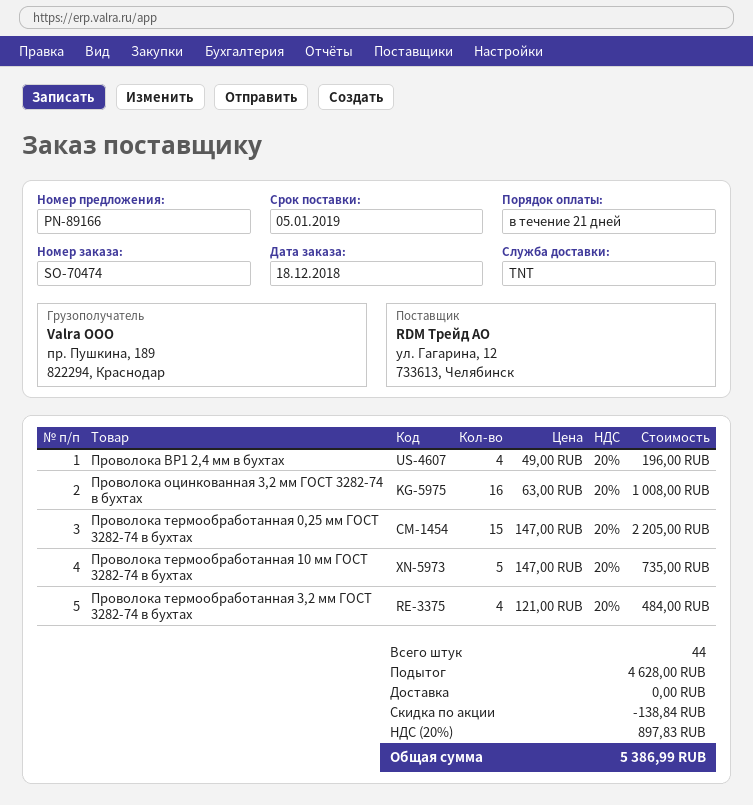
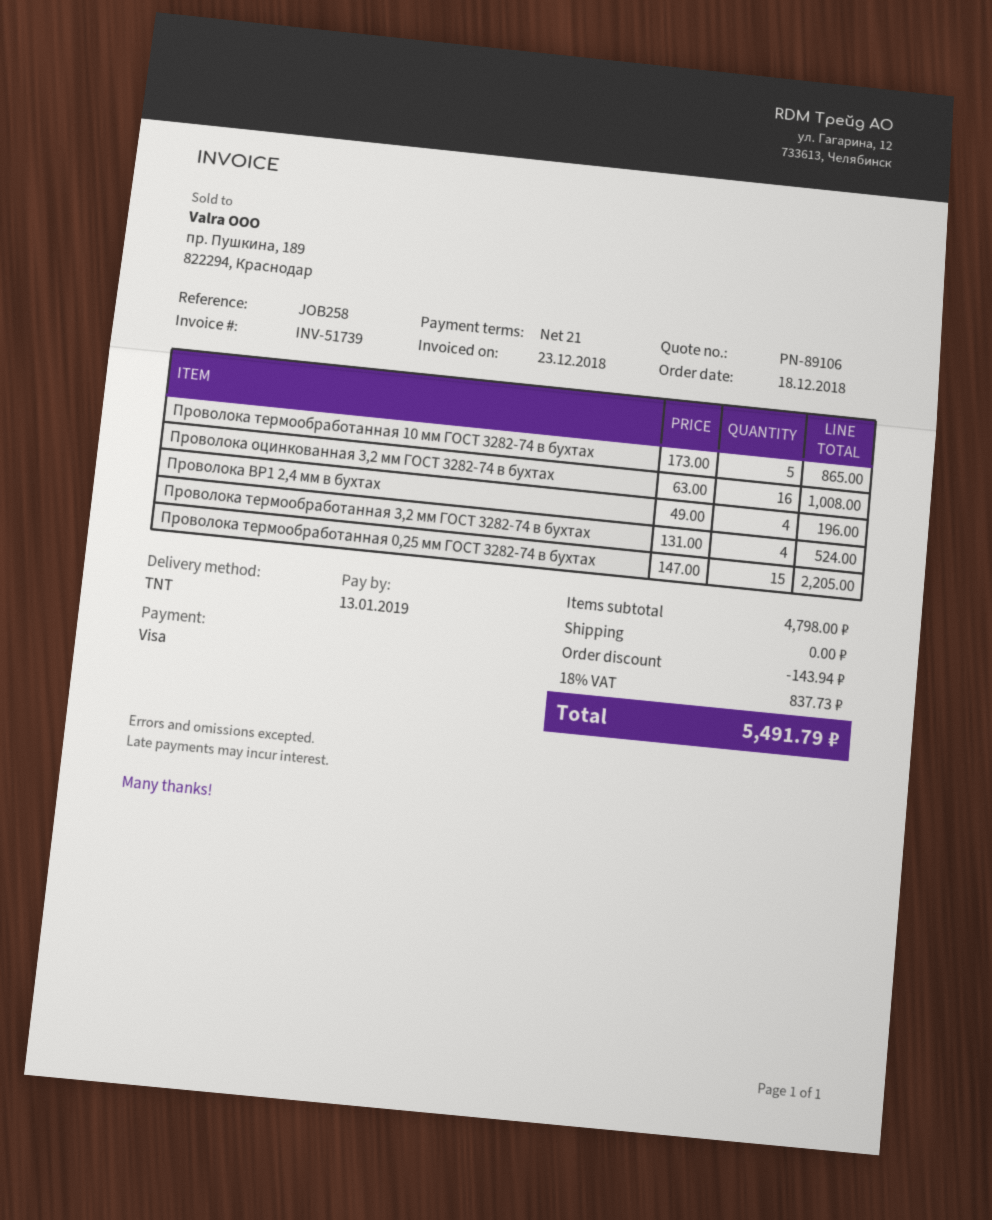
quote number: PN-89166 -> PN-89106
Проволока термообработанная 10 мм ГОСТ 3282-74 в бухтах: 5 x 147.00 = 735.00 -> 5 x 173.00 = 865.00
Проволока термообработанная 3,2 мм ГОСТ 3282-74 в бухтах: 4 x 121.00 = 484.00 -> 4 x 131.00 = 524.00
subtotal: 4628.00 -> 4798.00
discount: 138.84 -> 143.94
tax: 20% = 897.83 -> 18% = 837.73
total: 5386.99 -> 5491.79

